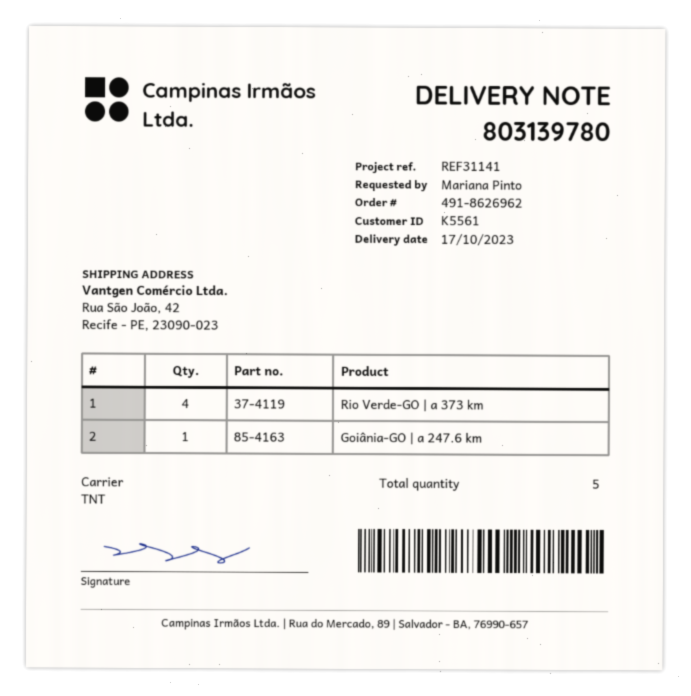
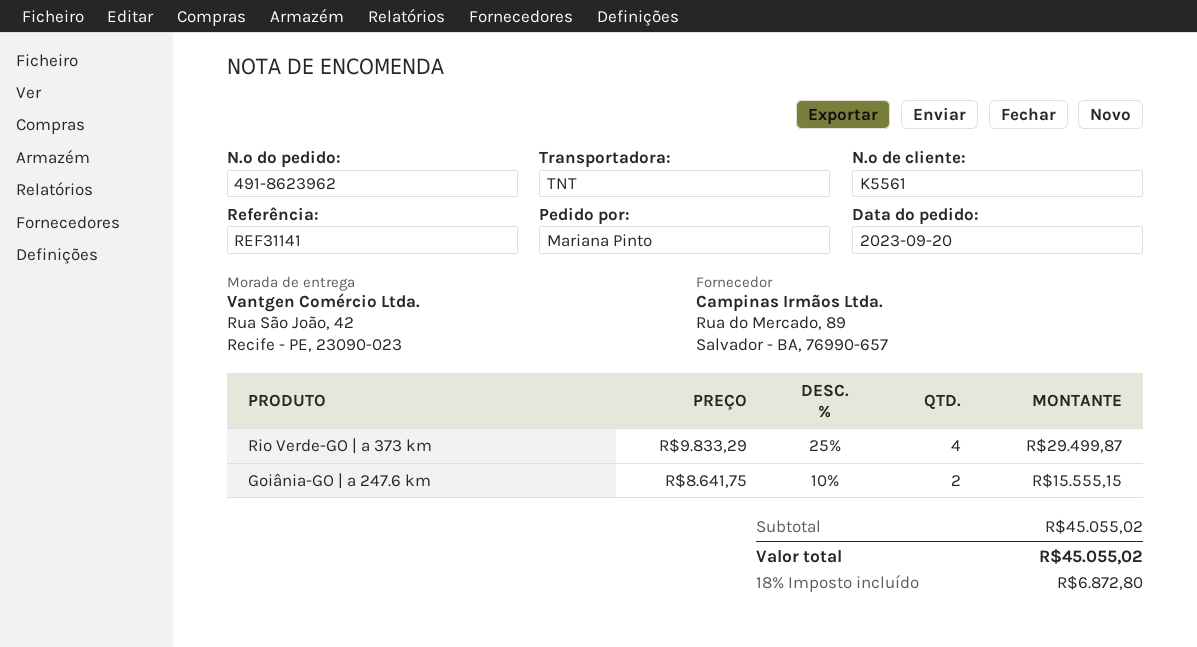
order number: 491-8626962 -> 491-8623962
Goiânia-GO | a 247.6 km: 1 -> 2

